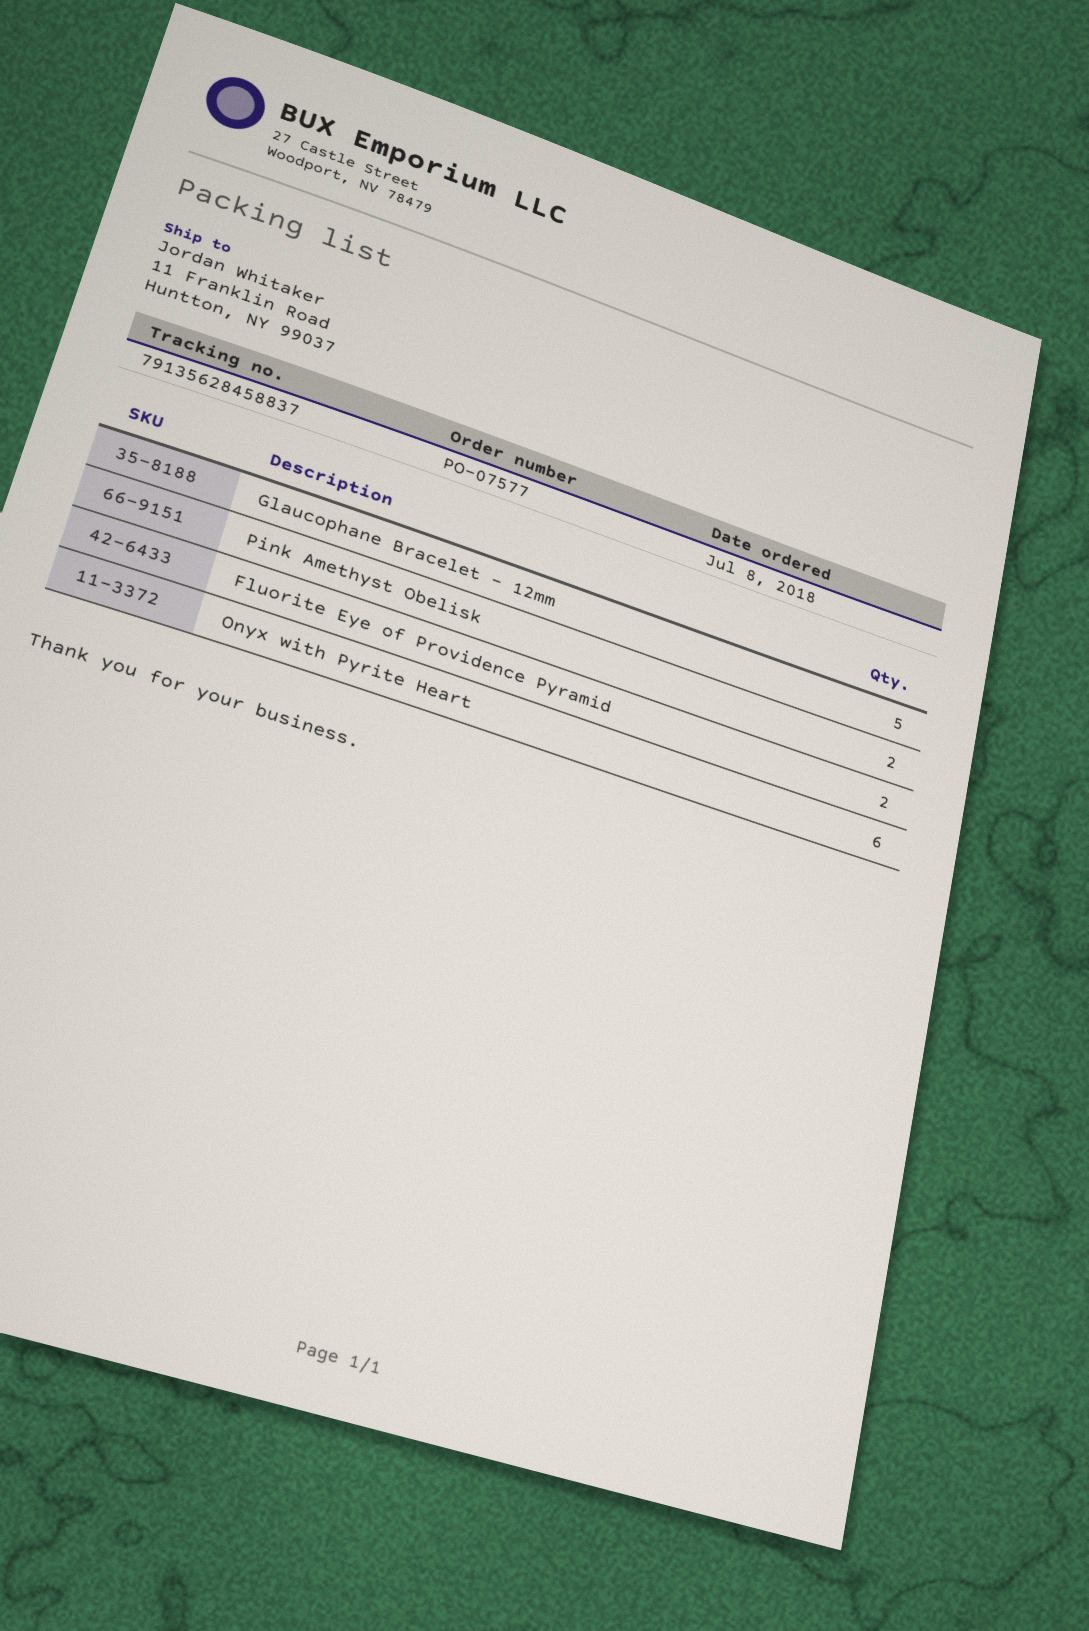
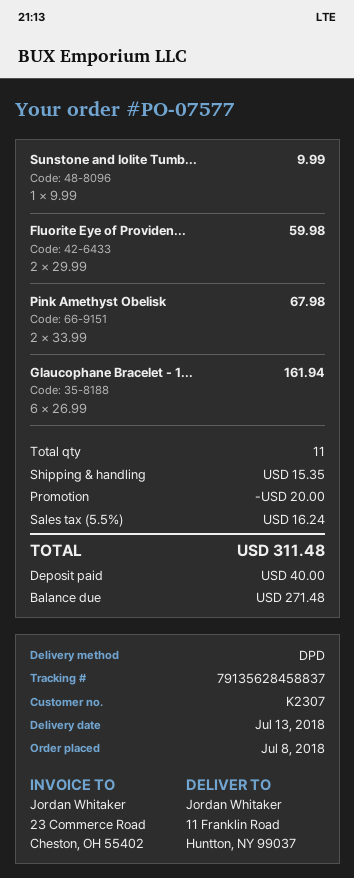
Glaucophane Bracelet - 12mm: 5 -> 6
Onyx with Pyrite Heart: 6 -> none
Sunstone and Iolite Tumb...: none -> 1

